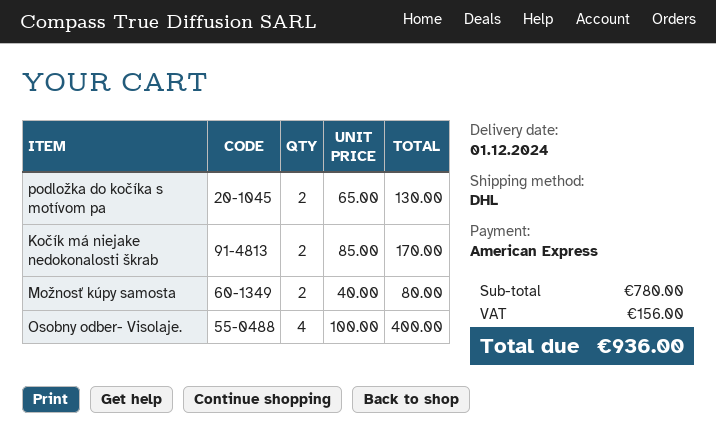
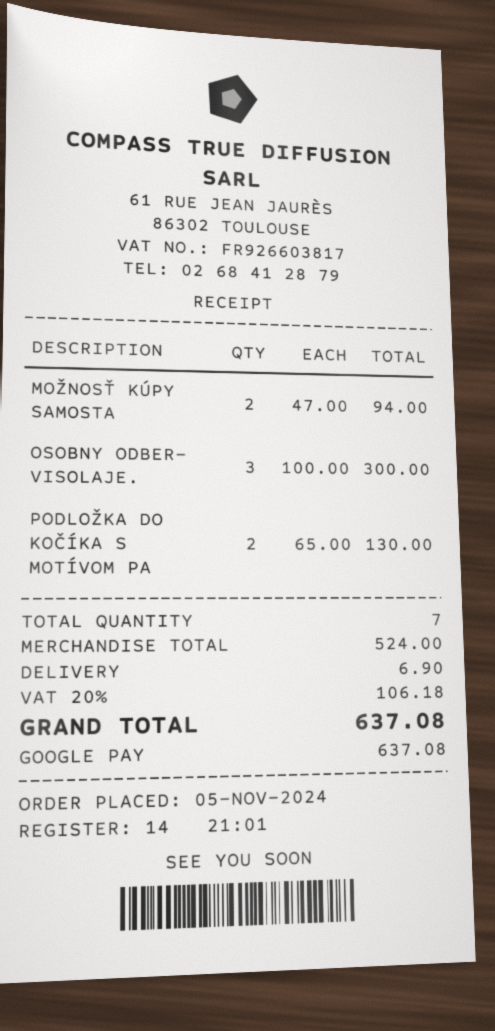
payment method: American Express -> Google Pay
Kočík má niejake nedokonalosti škrab: 2 x 85.00 = 170.00 -> none
Možnosť kúpy samosta: 2 x 40.00 = 80.00 -> 2 x 47.00 = 94.00
Osobny odber- Visolaje.: 4 x 100.00 = 400.00 -> 3 x 100.00 = 300.00
subtotal: 780.00 -> 524.00
shipping: none -> 6.90
tax: 156.00 -> 106.18
total: 936.00 -> 637.08

